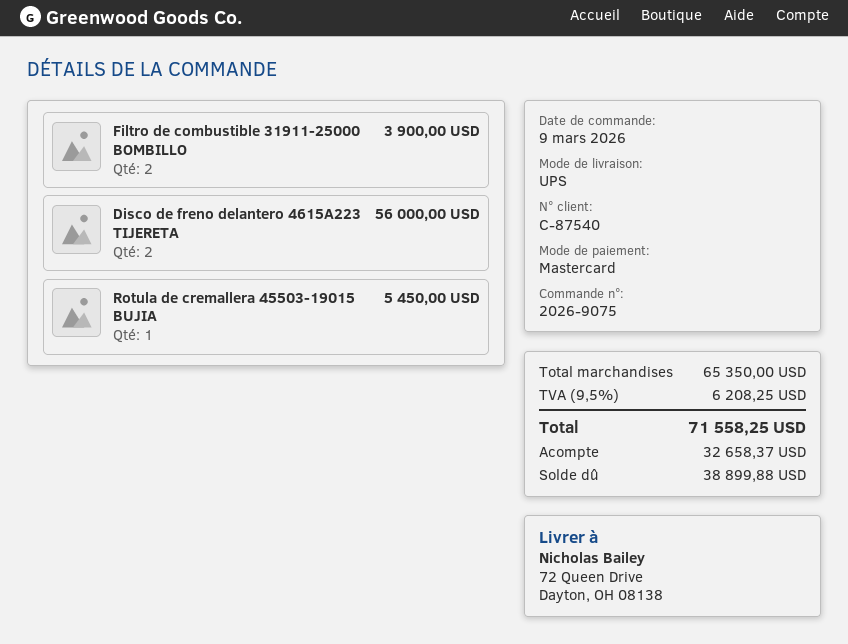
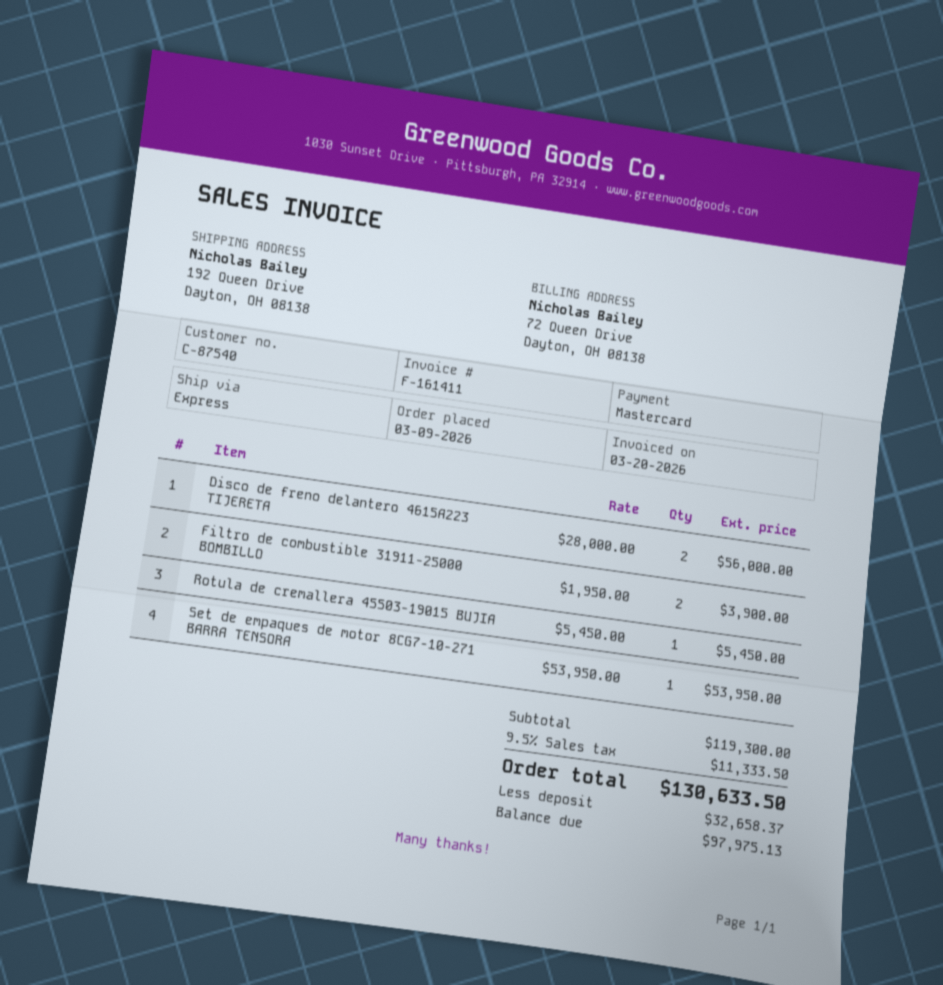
shipping method: UPS -> express
ship to: 72 Queen Drive, Dayton, OH 08138 -> 192 Queen Drive, Dayton, OH 08138
Set de empaques de motor 8CG7-10-271 BARRA TENSORA: none -> 1 for 53950.00
subtotal: 65350.00 -> 119300.00
tax: 9.5% = 6208.25 -> 9.5% = 11333.50
total: 71558.25 -> 130633.50
balance: 38899.88 -> 97975.13

